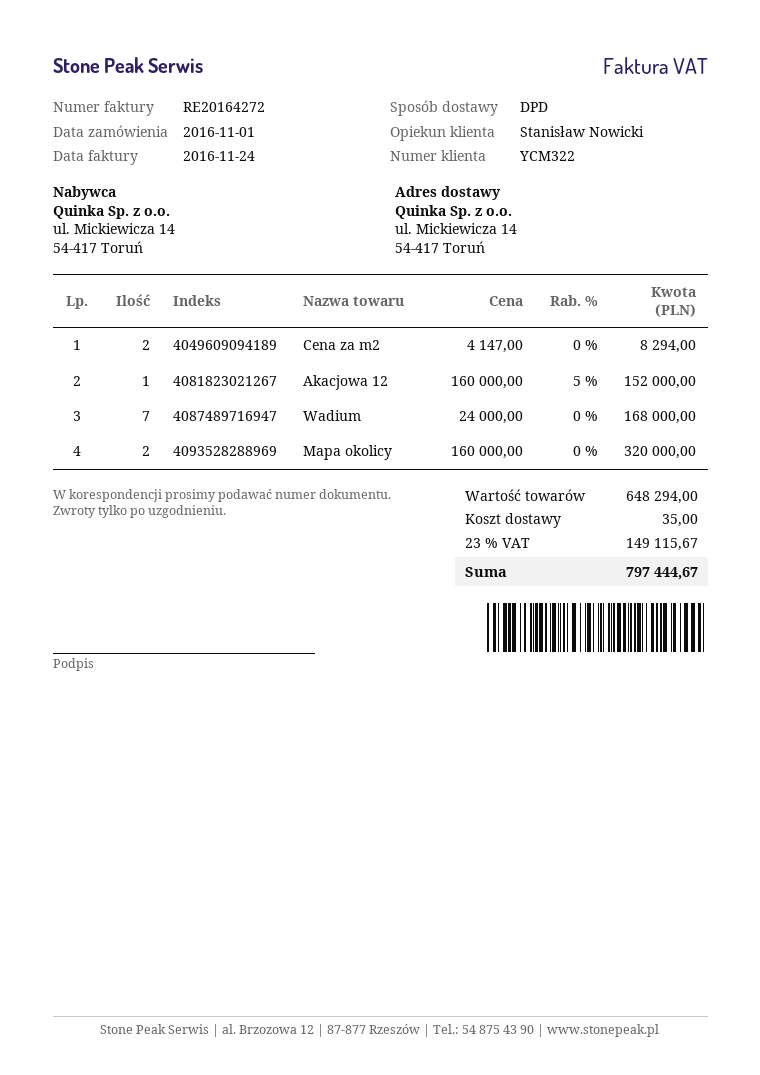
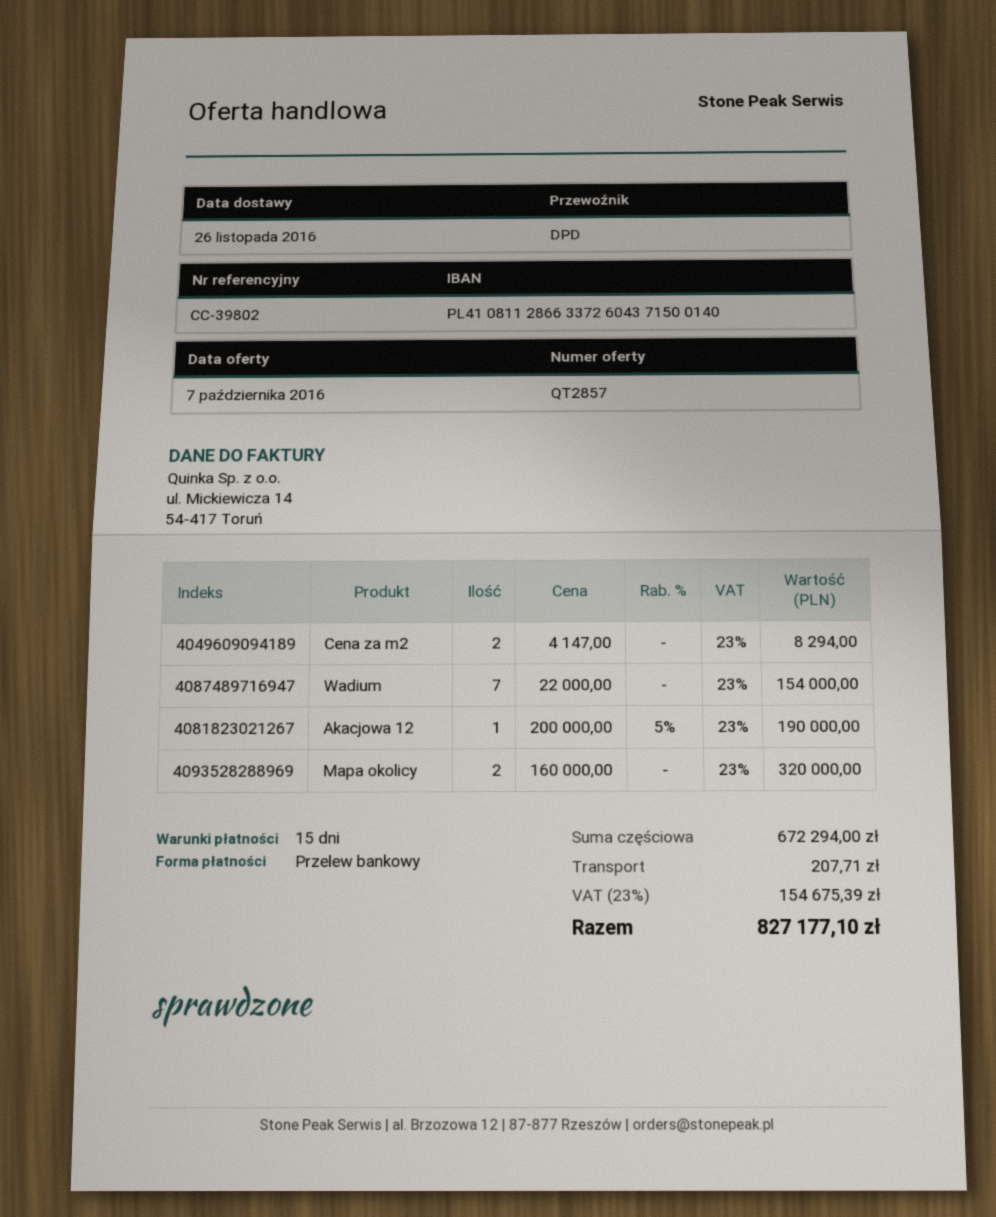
Akacjowa 12: 1 x 160000.00 - 5% = 152000.00 -> 1 x 200000.00 - 5% = 190000.00
Wadium: 7 x 24000.00 = 168000.00 -> 7 x 22000.00 = 154000.00
subtotal: 648294.00 -> 672294.00
shipping: 35.00 -> 207.71
tax: 23% = 149115.67 -> 23% = 154675.39
total: 797444.67 -> 827177.10

